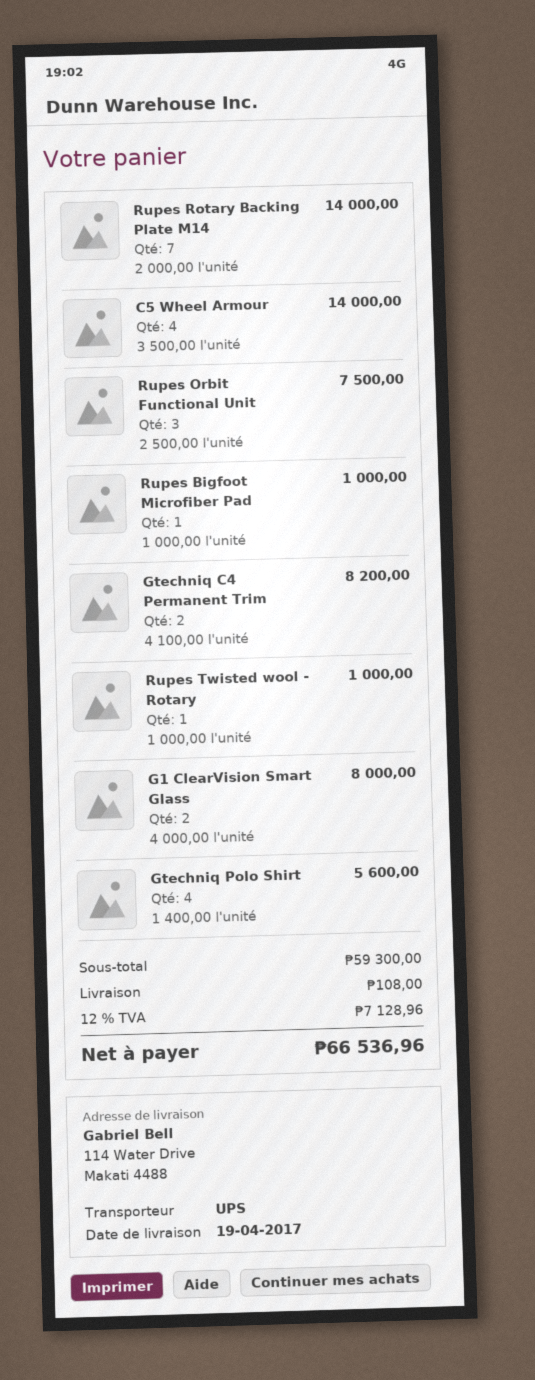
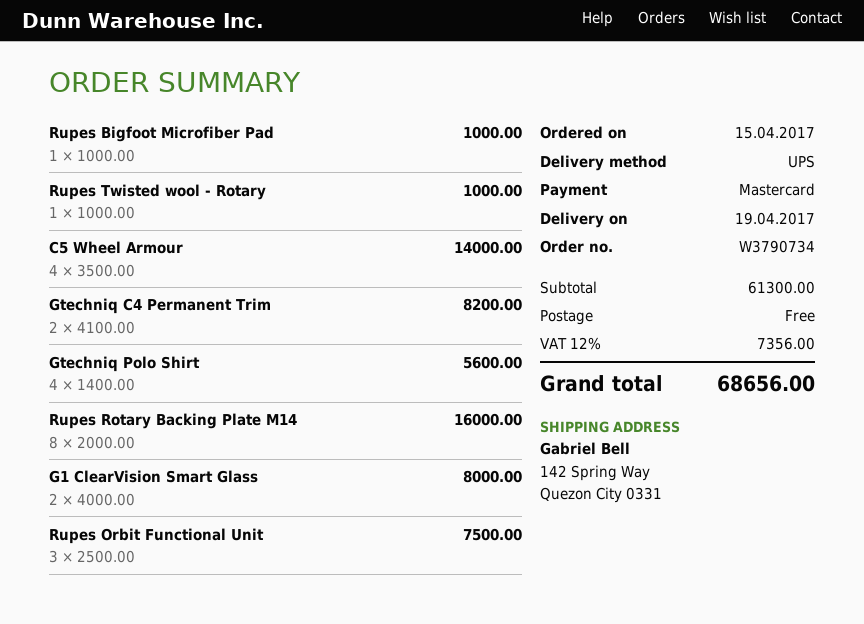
ship to: 114 Water Drive, Makati 4488 -> 142 Spring Way, Quezon City 0331
Rupes Rotary Backing Plate M14: 7 x 2000.00 = 14000.00 -> 8 x 2000.00 = 16000.00
subtotal: 59300.00 -> 61300.00
shipping: 108.00 -> 0.00
tax: 12% = 7128.96 -> 12% = 7356.00
total: 66536.96 -> 68656.00

